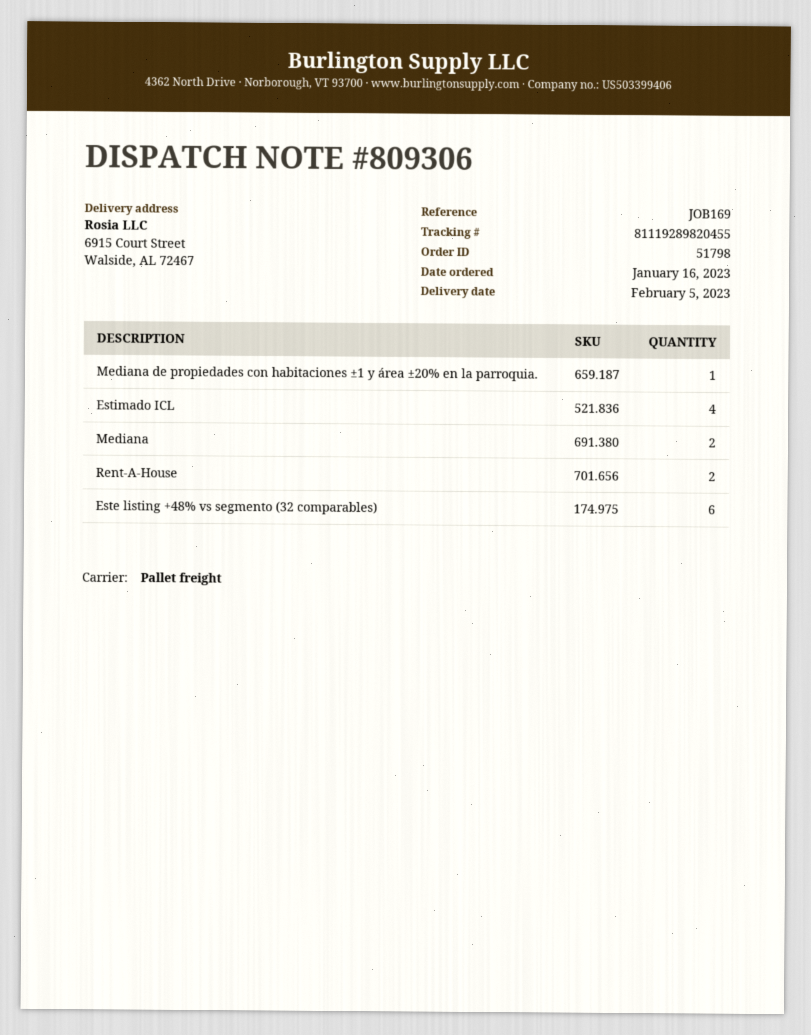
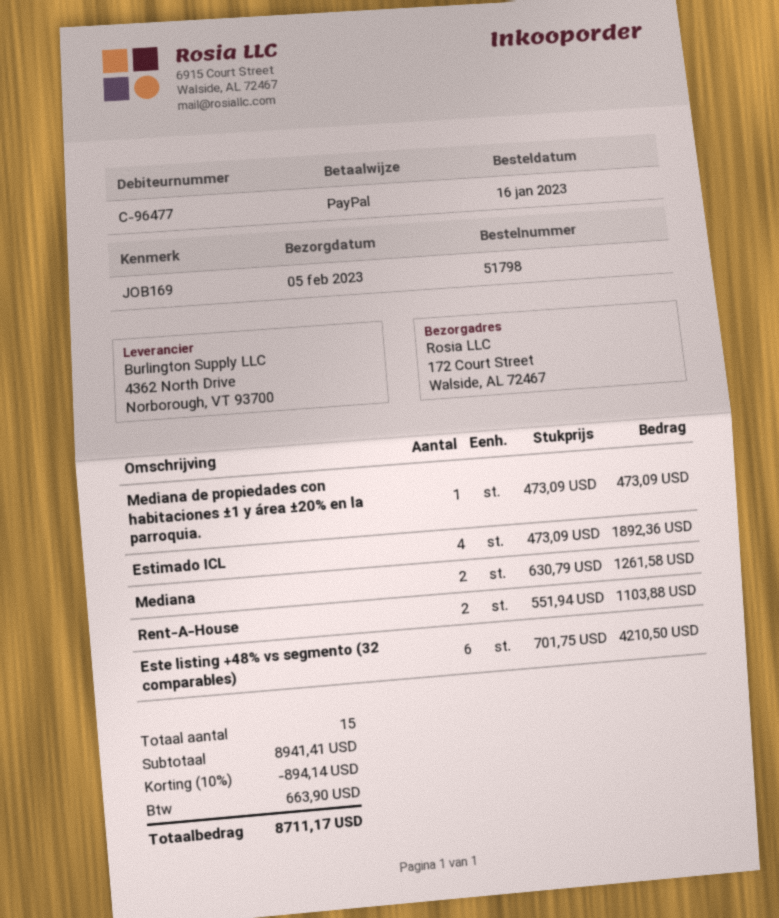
ship to: 6915 Court Street, Walside, AL 72467 -> 172 Court Street, Walside, AL 72467

